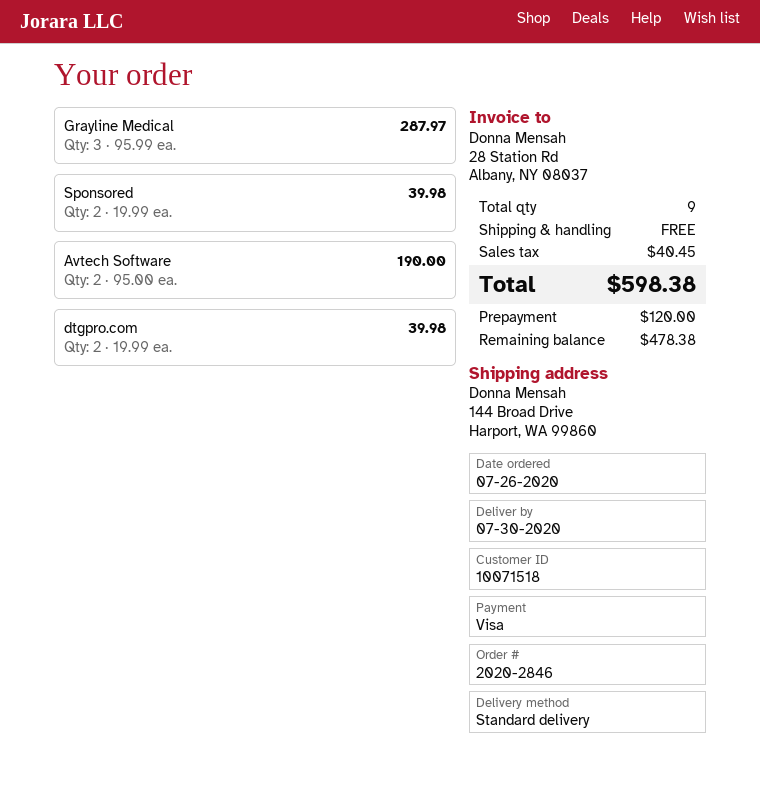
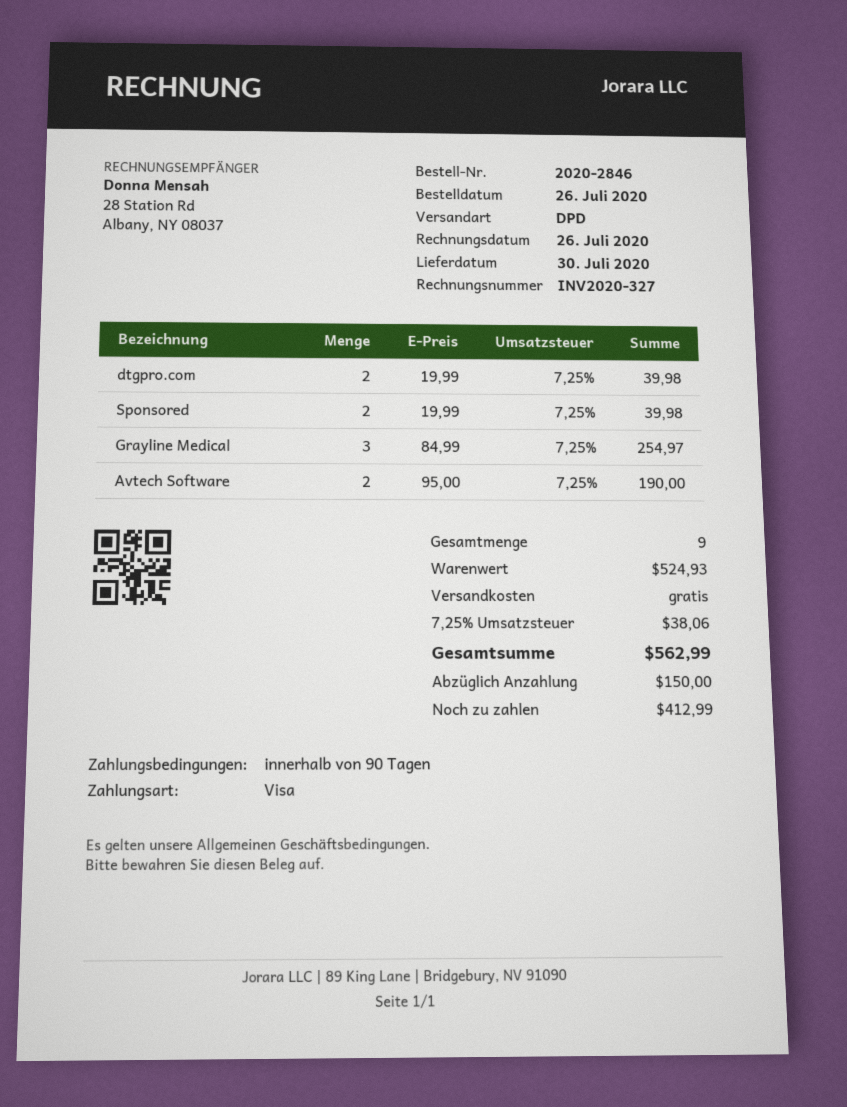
shipping method: standard -> DPD
Grayline Medical: 3 x 95.99 = 287.97 -> 3 x 84.99 = 254.97
tax: 40.45 -> 38.06
total: 598.38 -> 562.99
deposit: 120.00 -> 150.00
balance: 478.38 -> 412.99

